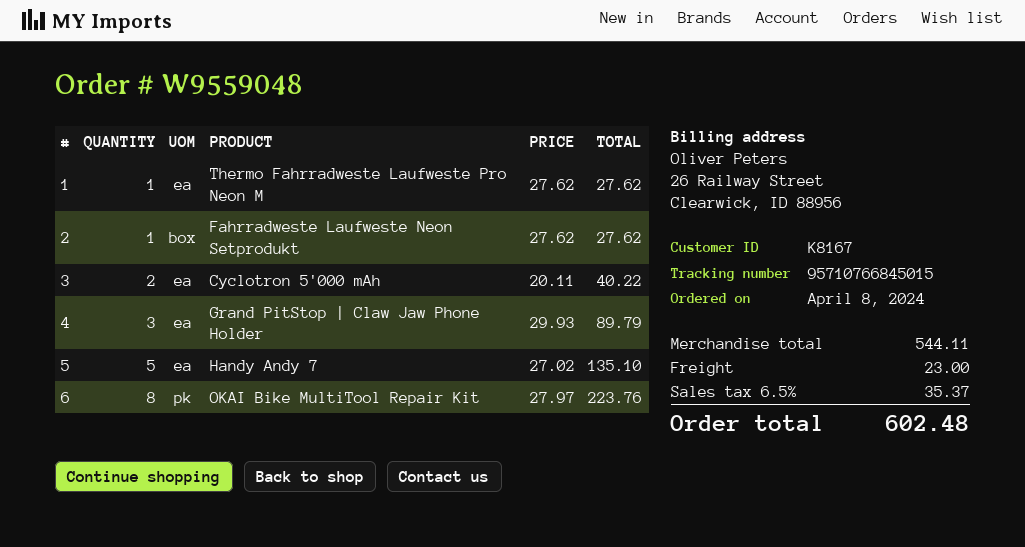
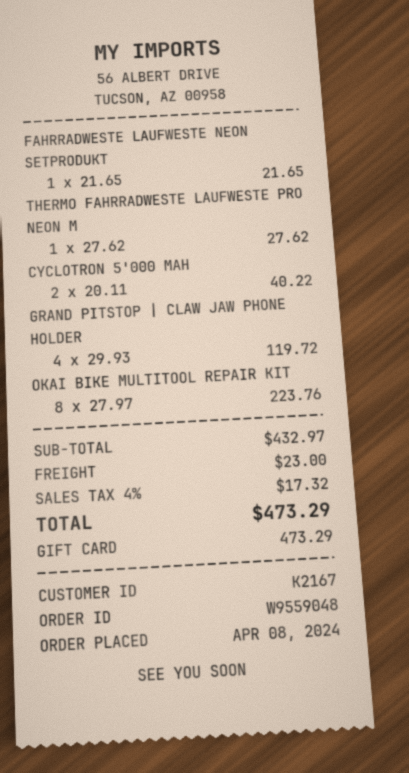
customer number: K8167 -> K2167
Fahrradweste Laufweste Neon Setprodukt: 1 x 27.62 = 27.62 -> 1 x 21.65 = 21.65
Grand PitStop | Claw Jaw Phone Holder: 3 x 29.93 = 89.79 -> 4 x 29.93 = 119.72
Handy Andy 7: 5 x 27.02 = 135.10 -> none
subtotal: 544.11 -> 432.97
tax: 6.5% = 35.37 -> 4% = 17.32
total: 602.48 -> 473.29

